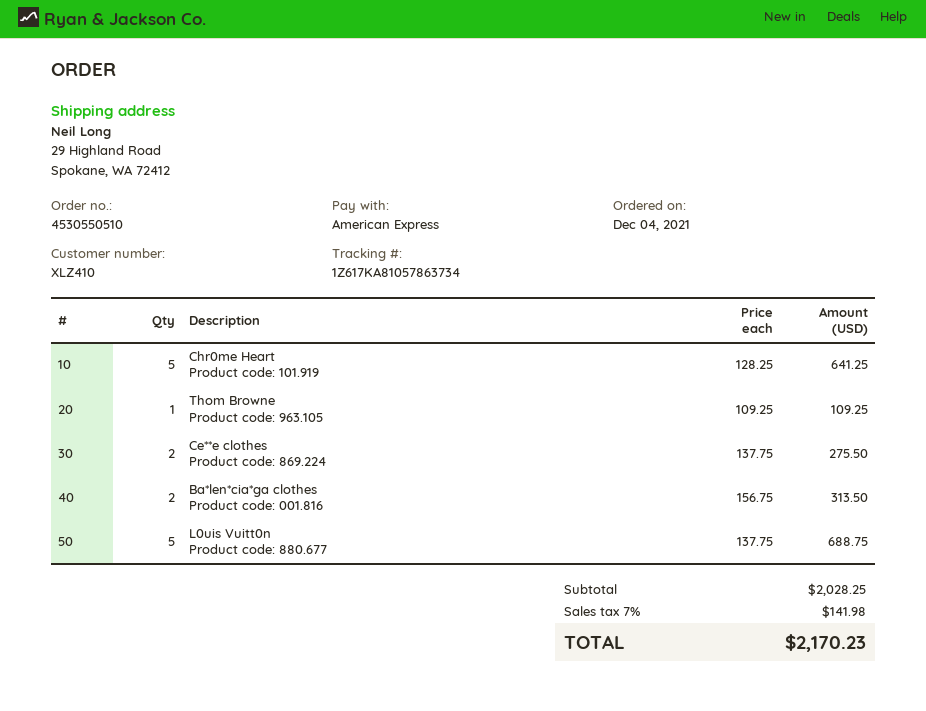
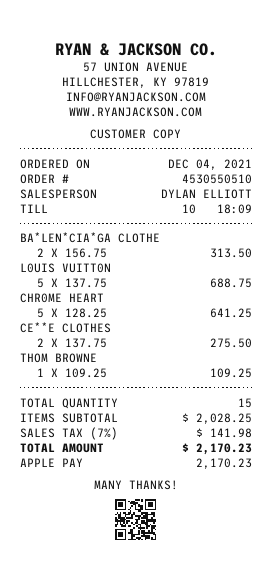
payment method: American Express -> Apple Pay

